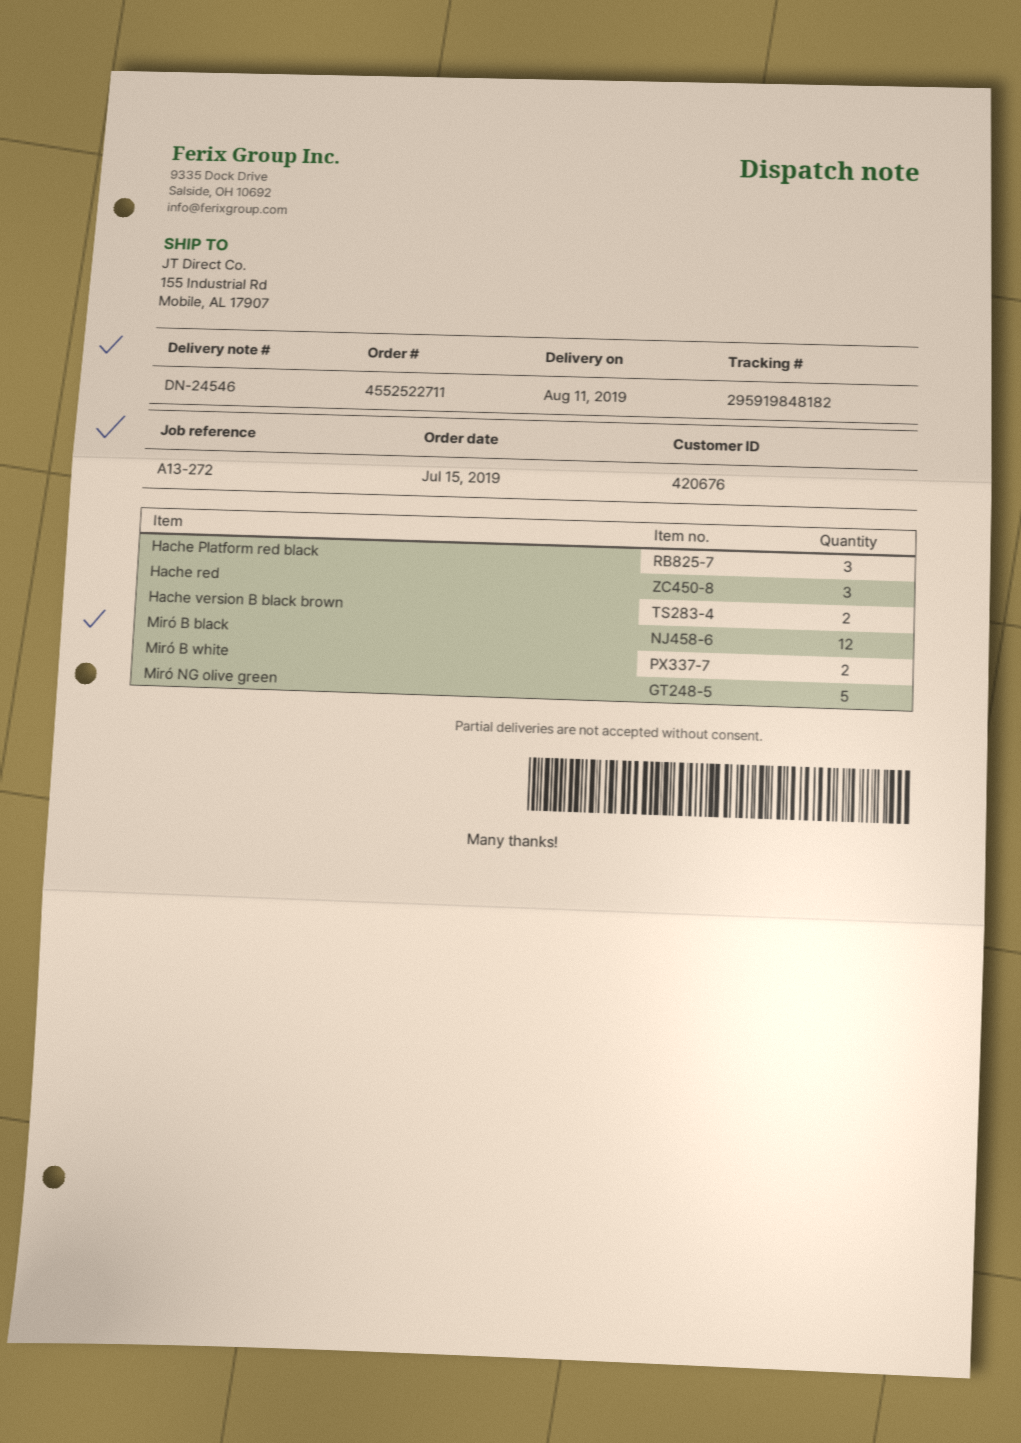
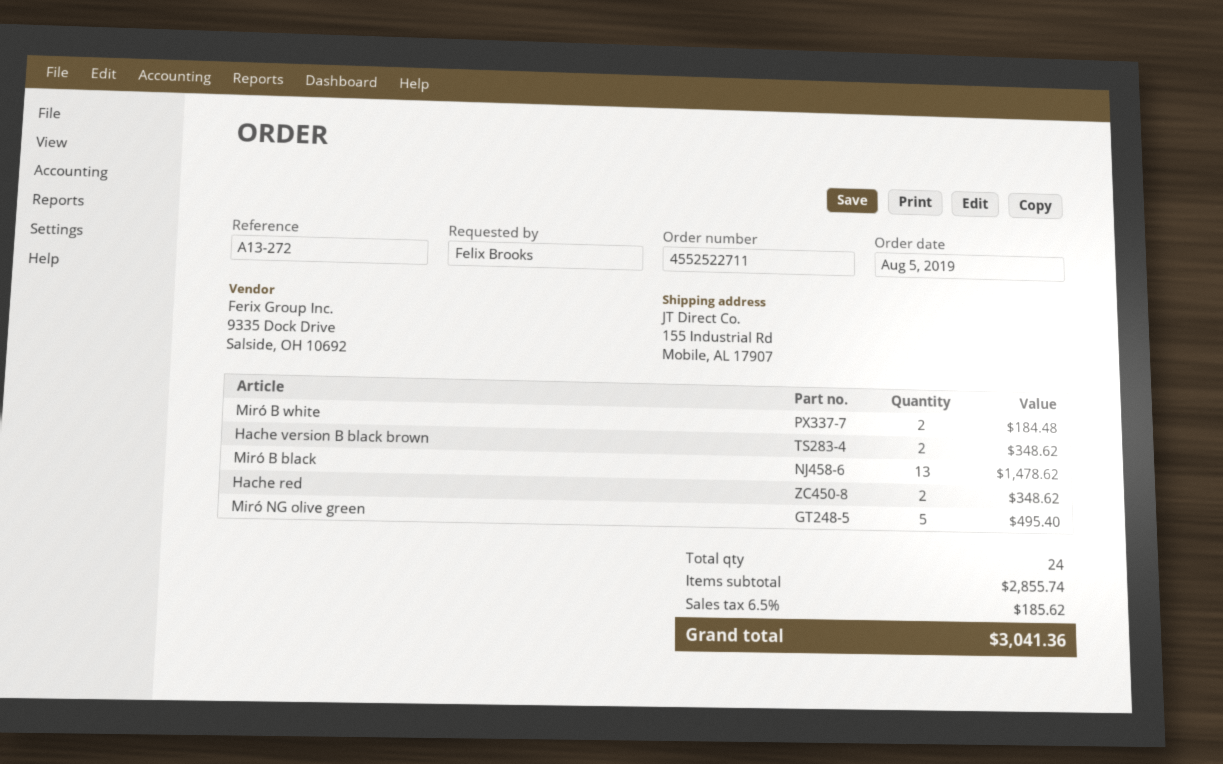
order date: 2019-07-15 -> 2019-08-05
Hache Platform red black: 3 -> none
Hache red: 3 -> 2
Miró B black: 12 -> 13

